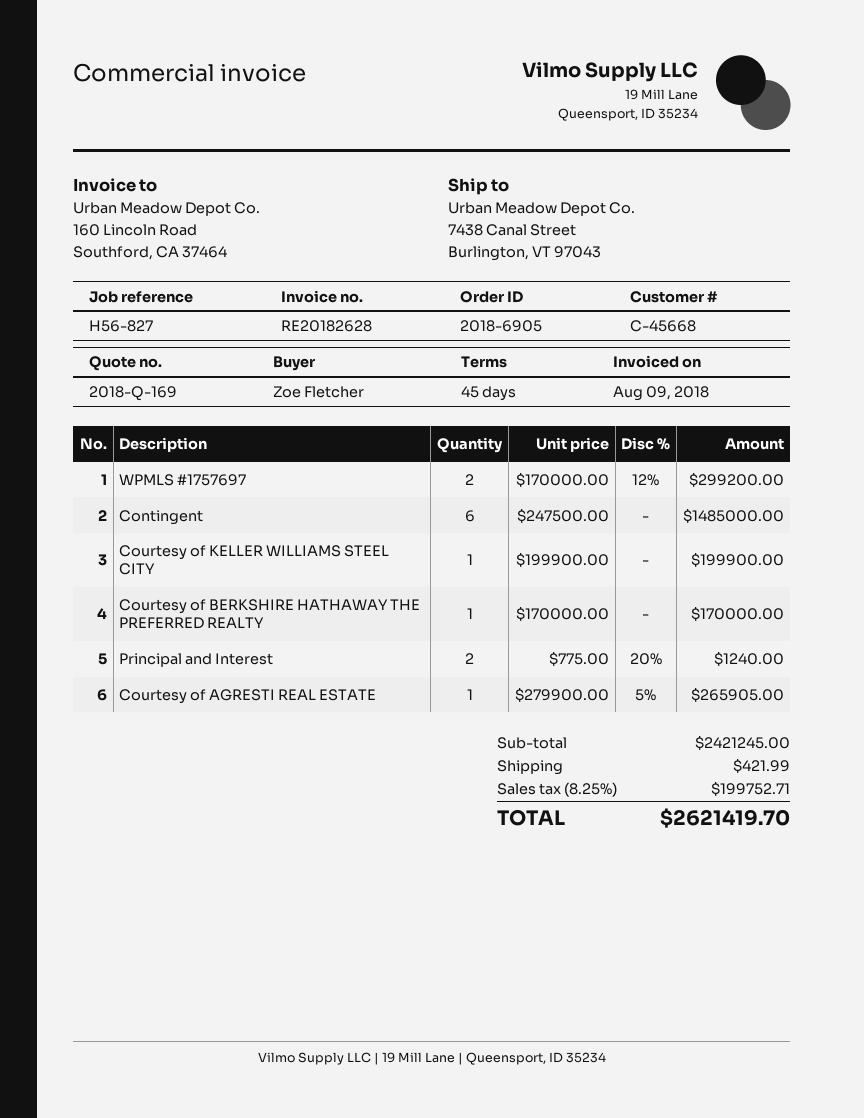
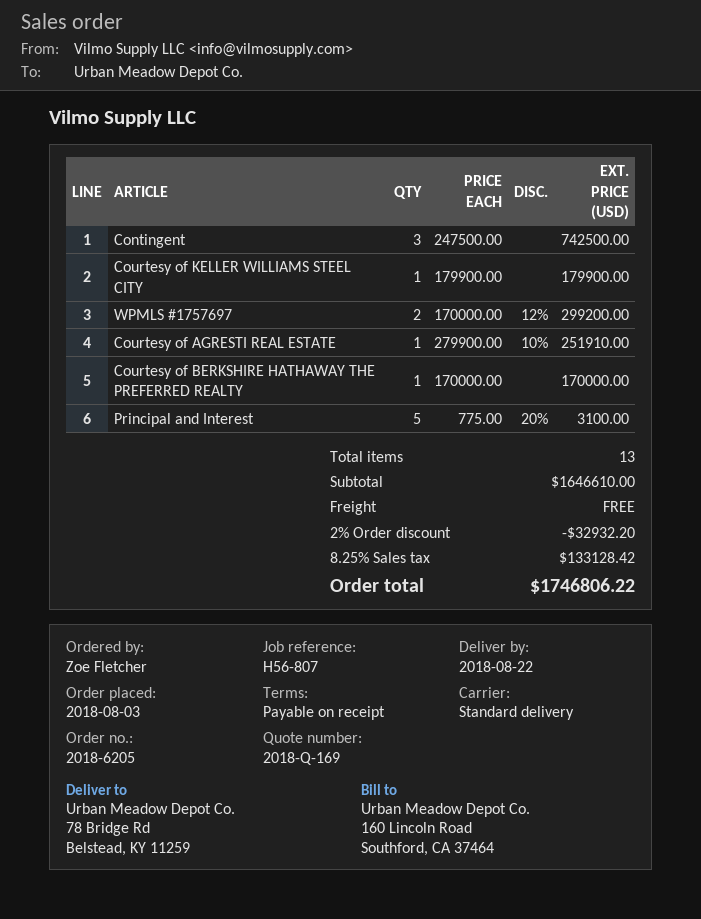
order number: 2018-6905 -> 2018-6205
payment terms: 45 days -> on receipt
reference: H56-827 -> H56-807
ship to: 7438 Canal Street, Burlington, VT 97043 -> 78 Bridge Rd, Belstead, KY 11259
Contingent: 6 x 247500.00 = 1485000.00 -> 3 x 247500.00 = 742500.00
Courtesy of KELLER WILLIAMS STEEL CITY: 1 x 199900.00 = 199900.00 -> 1 x 179900.00 = 179900.00
Principal and Interest: 2 x 775.00 - 20% = 1240.00 -> 5 x 775.00 - 20% = 3100.00
Courtesy of AGRESTI REAL ESTATE: 1 x 279900.00 - 5% = 265905.00 -> 1 x 279900.00 - 10% = 251910.00
subtotal: 2421245.00 -> 1646610.00
discount: none -> 2% = 32932.20
shipping: 421.99 -> 0.00
tax: 8.25% = 199752.71 -> 8.25% = 133128.42
total: 2621419.70 -> 1746806.22

